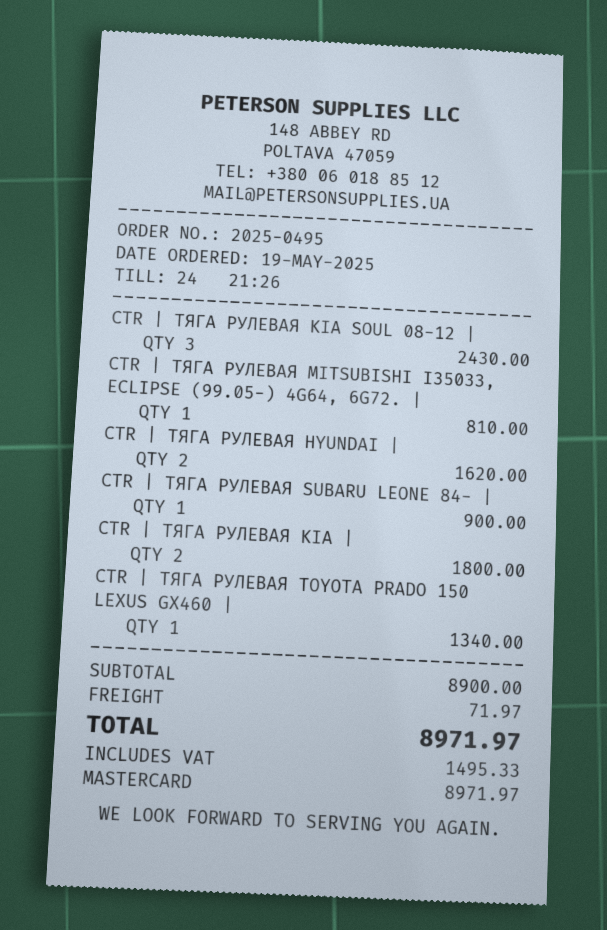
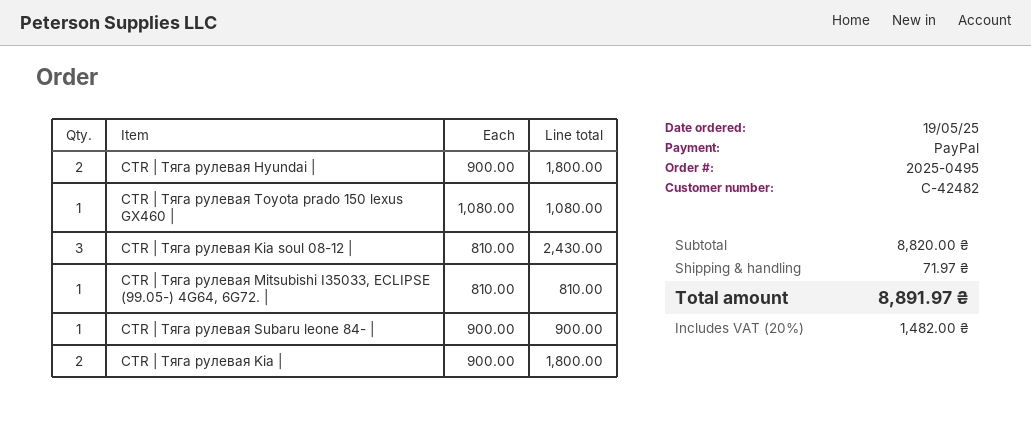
payment method: Mastercard -> PayPal
CTR | ТЯГА РУЛЕВАЯ HYUNDAI |: 2 for 1620.00 -> 2 for 1800.00
CTR | ТЯГА РУЛЕВАЯ TOYOTA PRADO 150 LEXUS GX460 |: 1 for 1340.00 -> 1 for 1080.00
subtotal: 8900.00 -> 8820.00
tax: 1495.33 -> 1482.00
total: 8971.97 -> 8891.97

